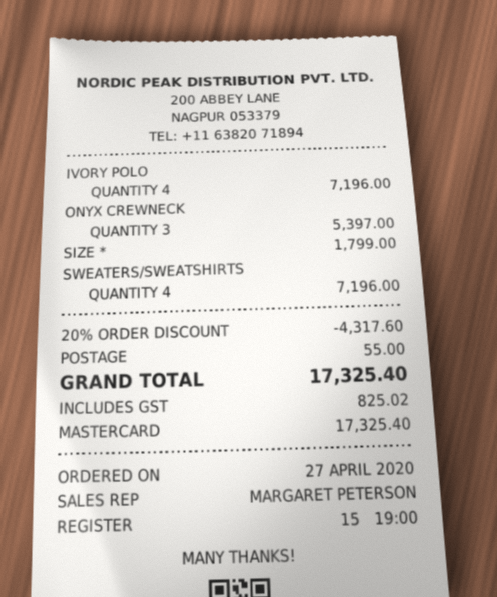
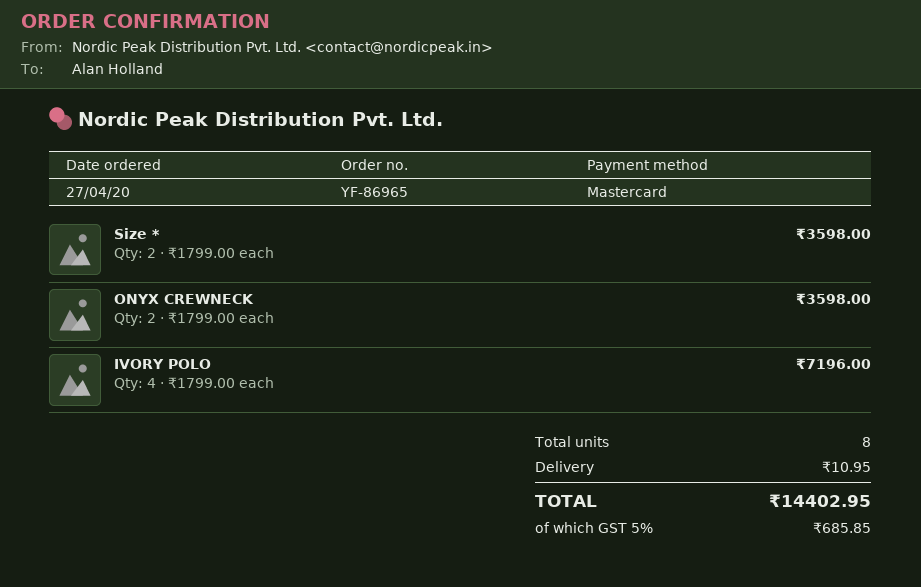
ONYX CREWNECK: 3 for 5397.00 -> 2 for 3598.00
SIZE *: 1 for 1799.00 -> 2 for 3598.00
SWEATERS/SWEATSHIRTS: 4 for 7196.00 -> none
discount: 20% = 4317.60 -> none
shipping: 55.00 -> 10.95
tax: 825.02 -> 685.85
total: 17325.40 -> 14402.95

